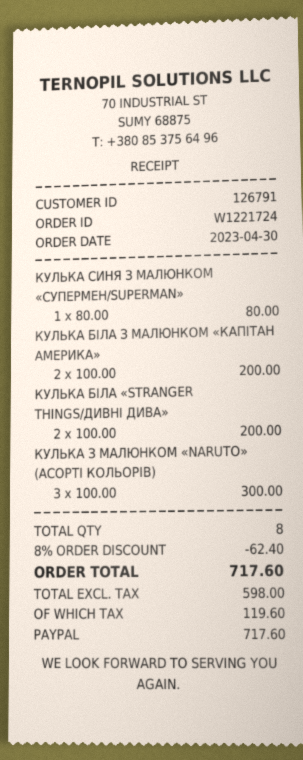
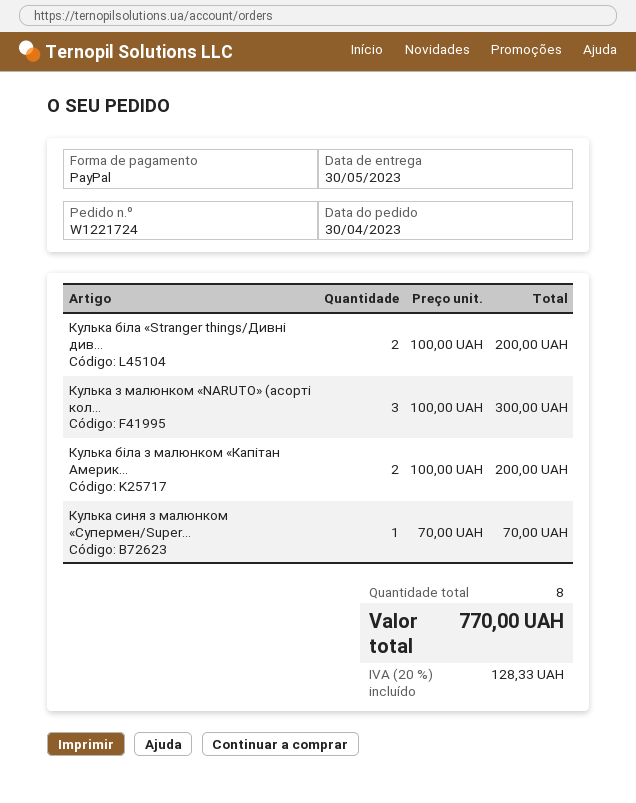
КУЛЬКА СИНЯ З МАЛЮНКОМ «СУПЕРМЕН/SUPERMAN»: 1 x 80.00 = 80.00 -> 1 x 70.00 = 70.00
discount: 8% = 62.40 -> none
tax: 119.60 -> 128.33
total: 717.60 -> 770.00

